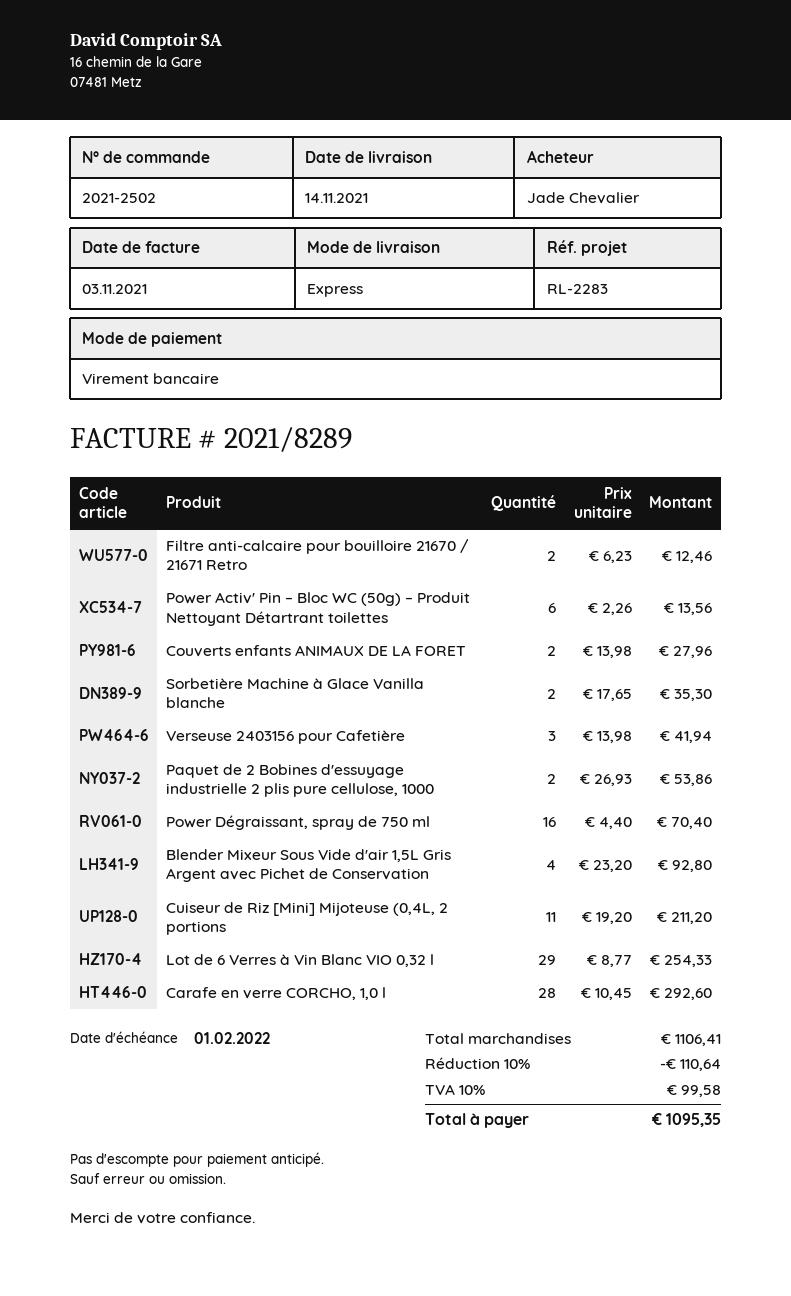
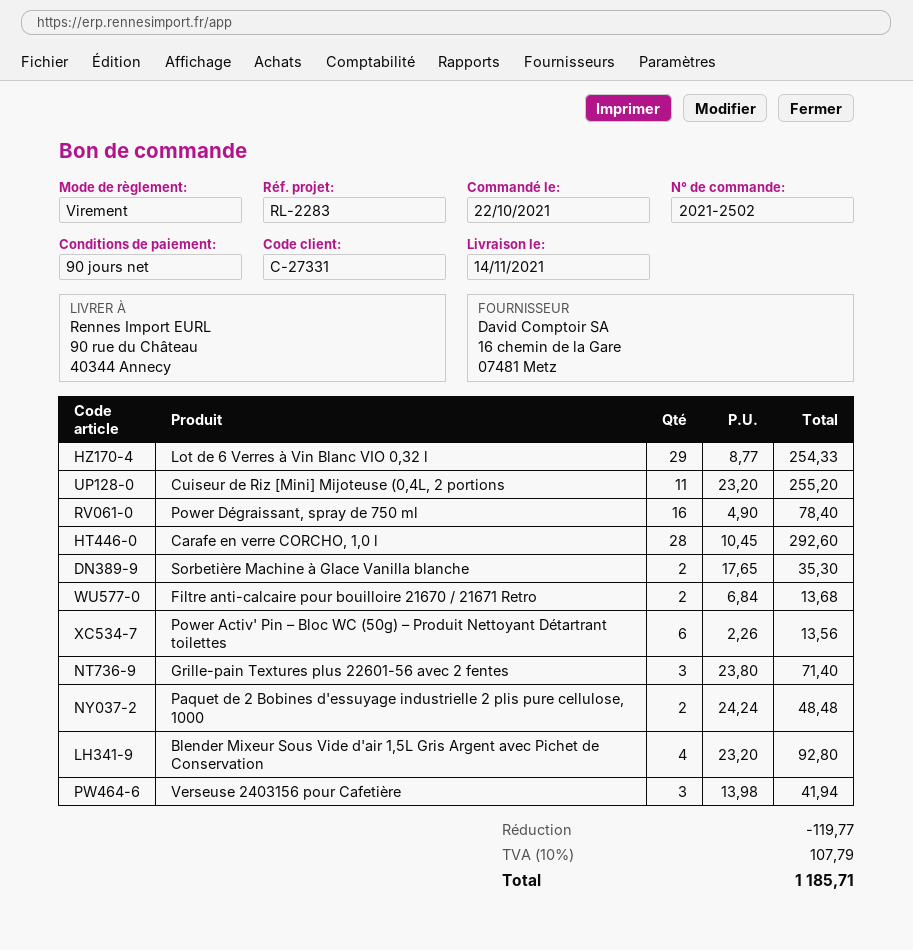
Filtre anti-calcaire pour bouilloire 21670 / 21671 Retro: 2 x 6.23 = 12.46 -> 2 x 6.84 = 13.68
Couverts enfants ANIMAUX DE LA FORET: 2 x 13.98 = 27.96 -> none
Paquet de 2 Bobines d'essuyage industrielle 2 plis pure cellulose, 1000: 2 x 26.93 = 53.86 -> 2 x 24.24 = 48.48
Power Dégraissant, spray de 750 ml: 16 x 4.40 = 70.40 -> 16 x 4.90 = 78.40
Cuiseur de Riz [Mini] Mijoteuse (0,4L, 2 portions: 11 x 19.20 = 211.20 -> 11 x 23.20 = 255.20
Grille-pain Textures plus 22601-56 avec 2 fentes: none -> 3 x 23.80 = 71.40
discount: 110.64 -> 119.77
tax: 10% = 99.58 -> 10% = 107.79
total: 1095.35 -> 1185.71

